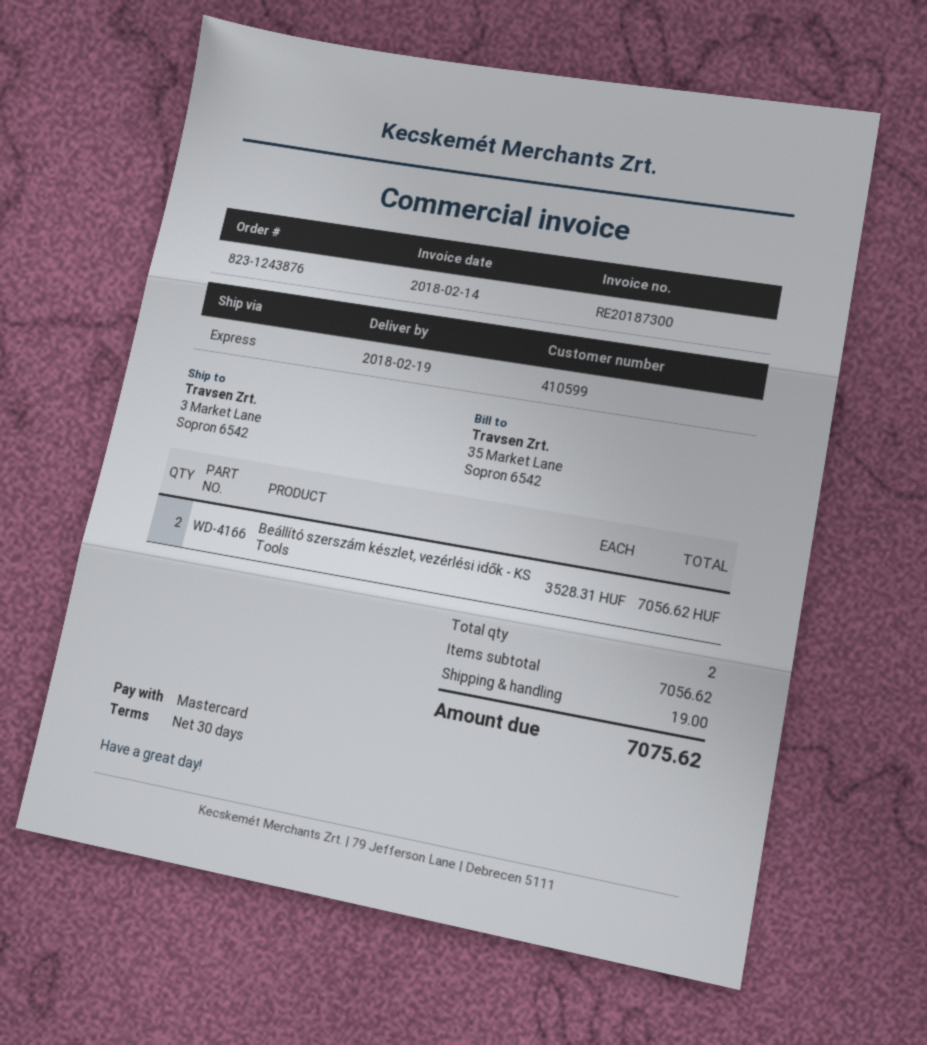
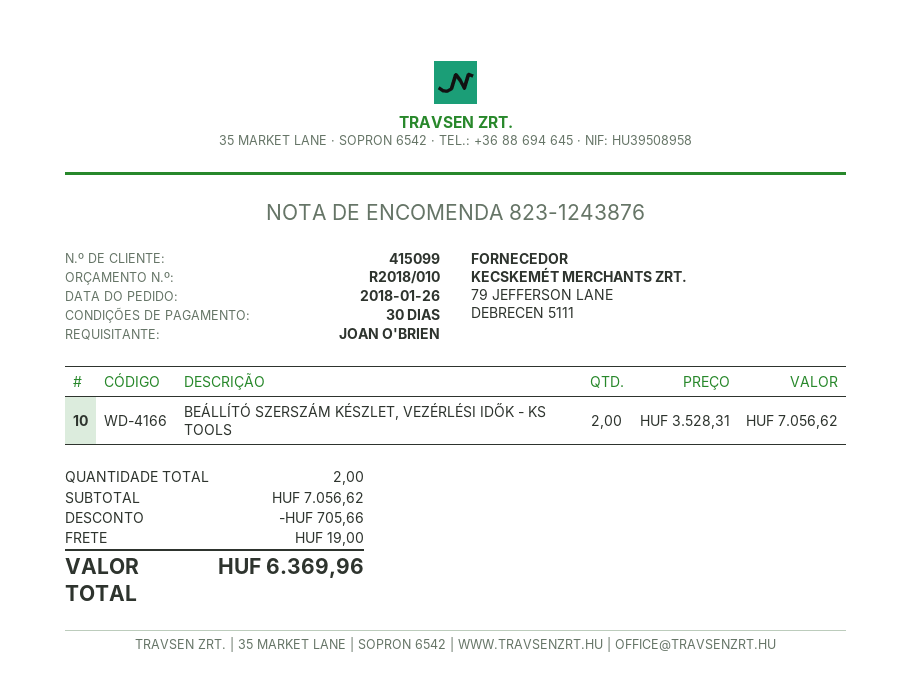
customer number: 410599 -> 415099
discount: none -> 705.66
total: 7075.62 -> 6369.96

